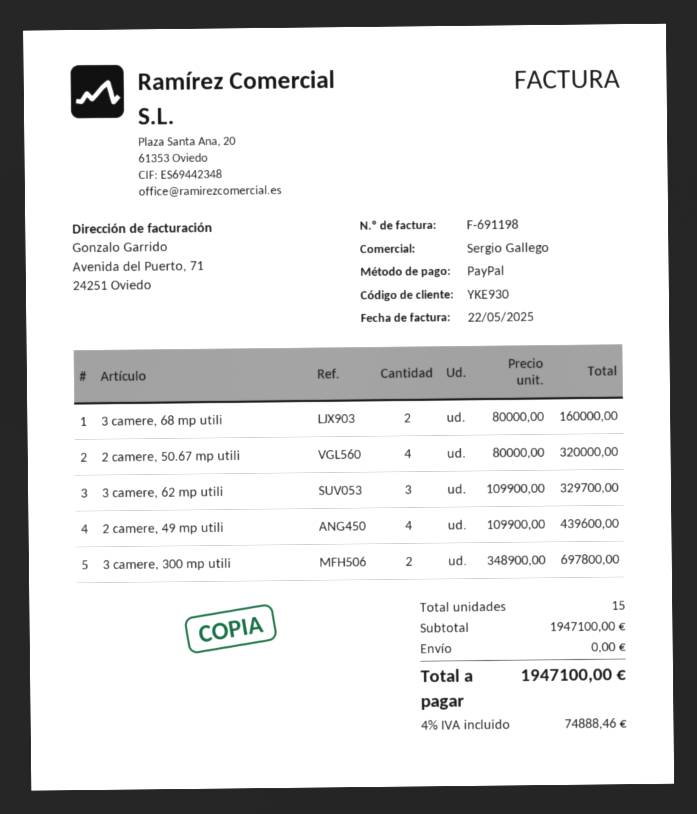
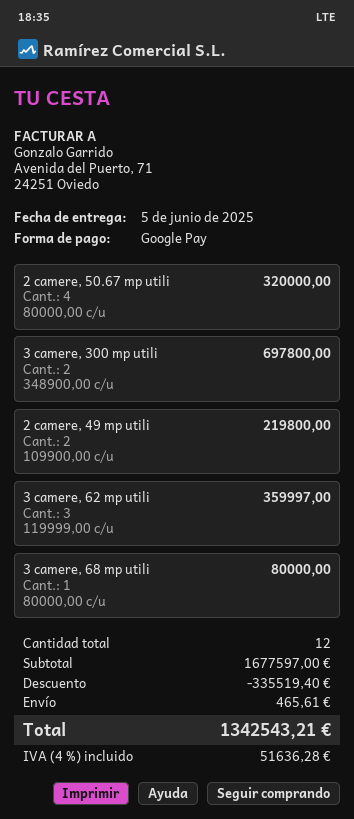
payment method: PayPal -> Google Pay
3 camere, 68 mp utili: 2 x 80000.00 = 160000.00 -> 1 x 80000.00 = 80000.00
3 camere, 62 mp utili: 3 x 109900.00 = 329700.00 -> 3 x 119999.00 = 359997.00
2 camere, 49 mp utili: 4 x 109900.00 = 439600.00 -> 2 x 109900.00 = 219800.00
total quantity: 15 -> 12
subtotal: 1947100.00 -> 1677597.00
discount: none -> 335519.40
shipping: 0.00 -> 465.61
tax: 4% = 74888.46 -> 4% = 51636.28
total: 1947100.00 -> 1342543.21

